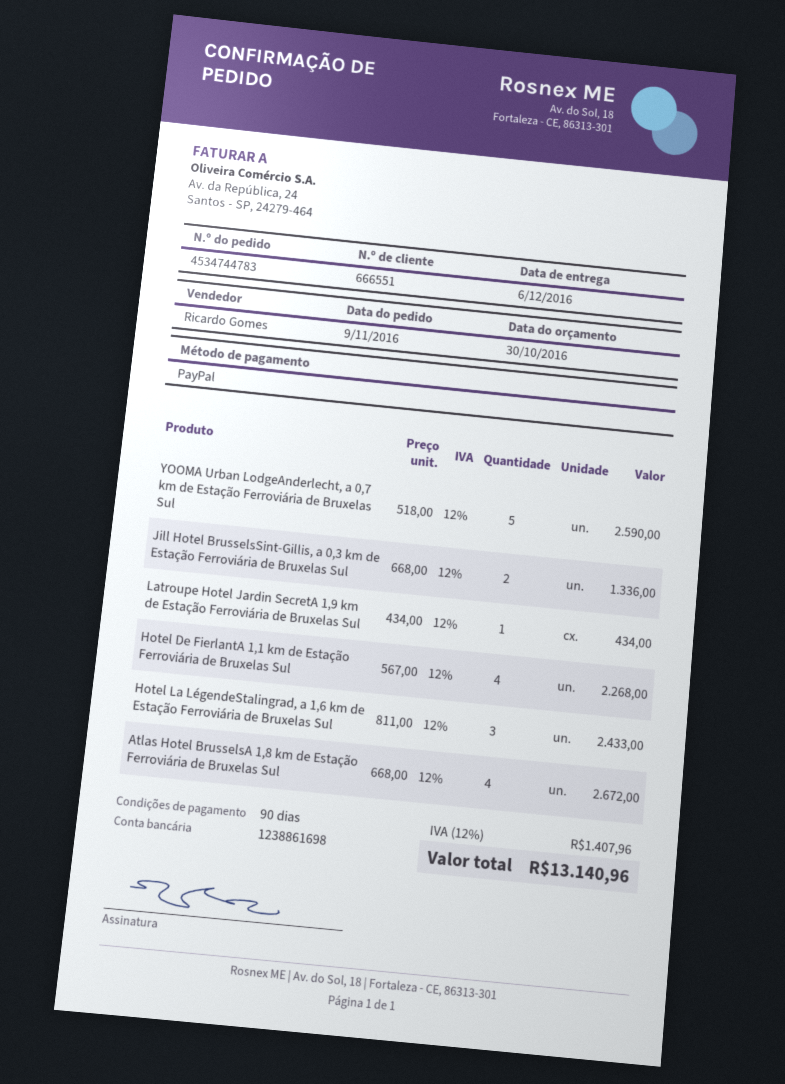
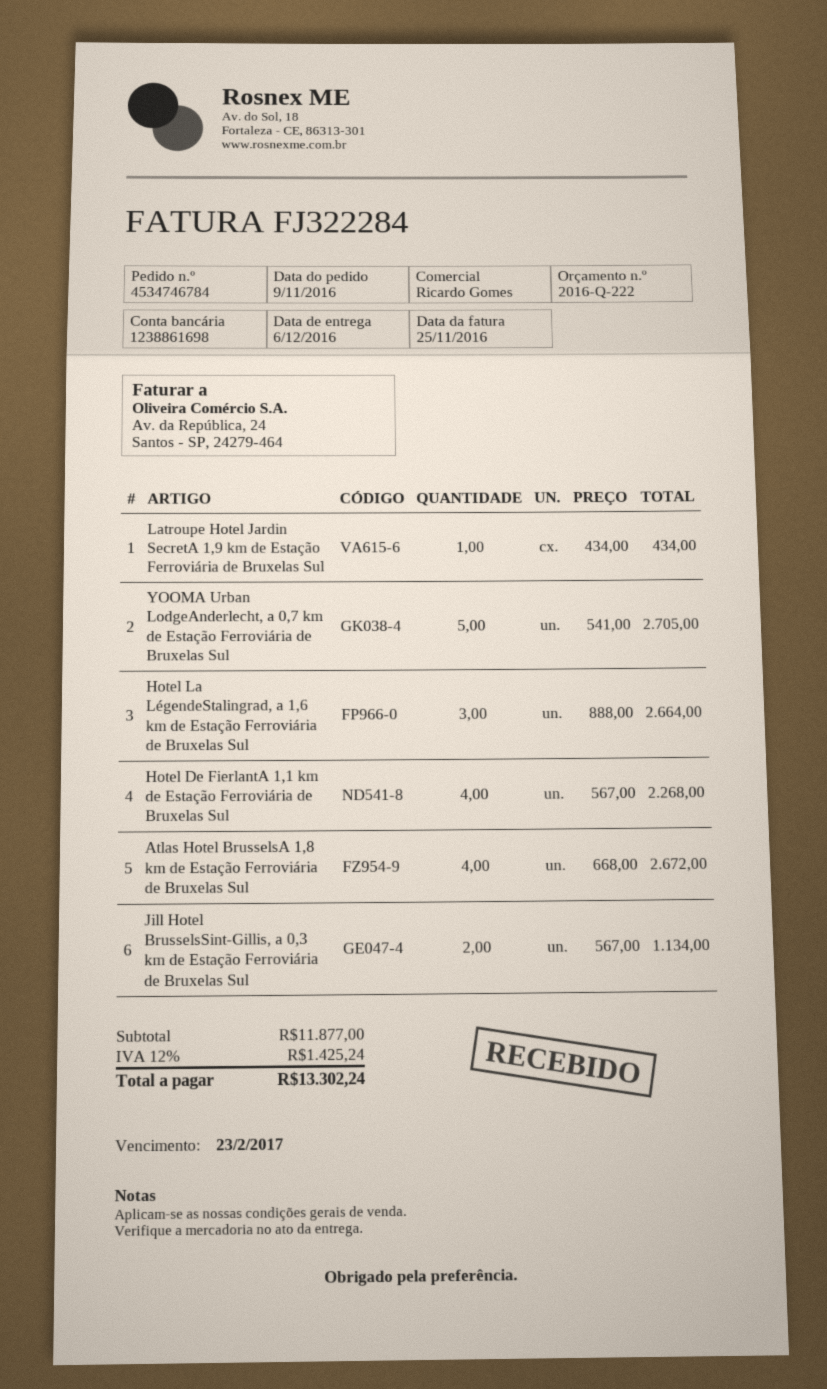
order number: 4534744783 -> 4534746784
YOOMA Urban LodgeAnderlecht, a 0,7 km de Estação Ferroviária de Bruxelas Sul: 5 x 518.00 = 2590.00 -> 5 x 541.00 = 2705.00
Jill Hotel BrusselsSint-Gillis, a 0,3 km de Estação Ferroviária de Bruxelas Sul: 2 x 668.00 = 1336.00 -> 2 x 567.00 = 1134.00
Hotel La LégendeStalingrad, a 1,6 km de Estação Ferroviária de Bruxelas Sul: 3 x 811.00 = 2433.00 -> 3 x 888.00 = 2664.00
tax: 12% = 1407.96 -> 12% = 1425.24
total: 13140.96 -> 13302.24

